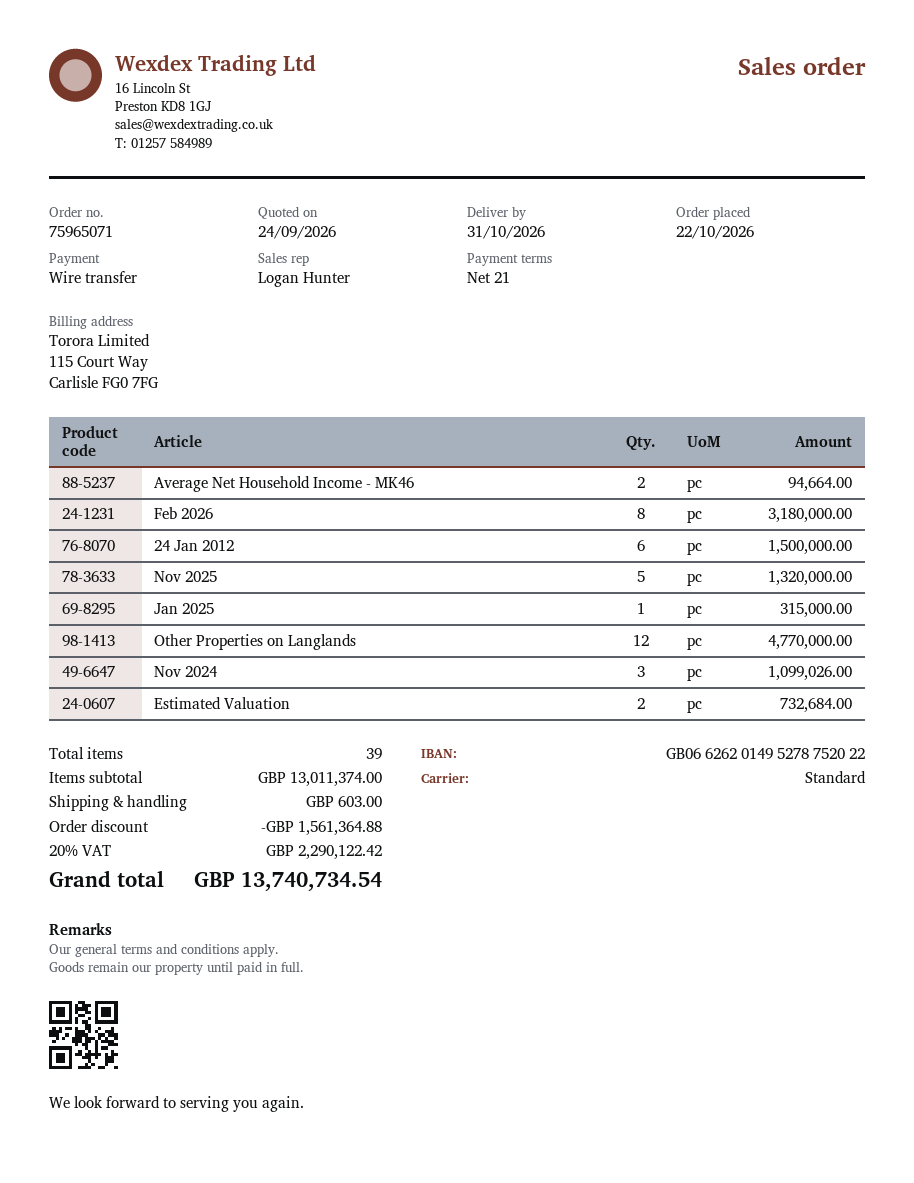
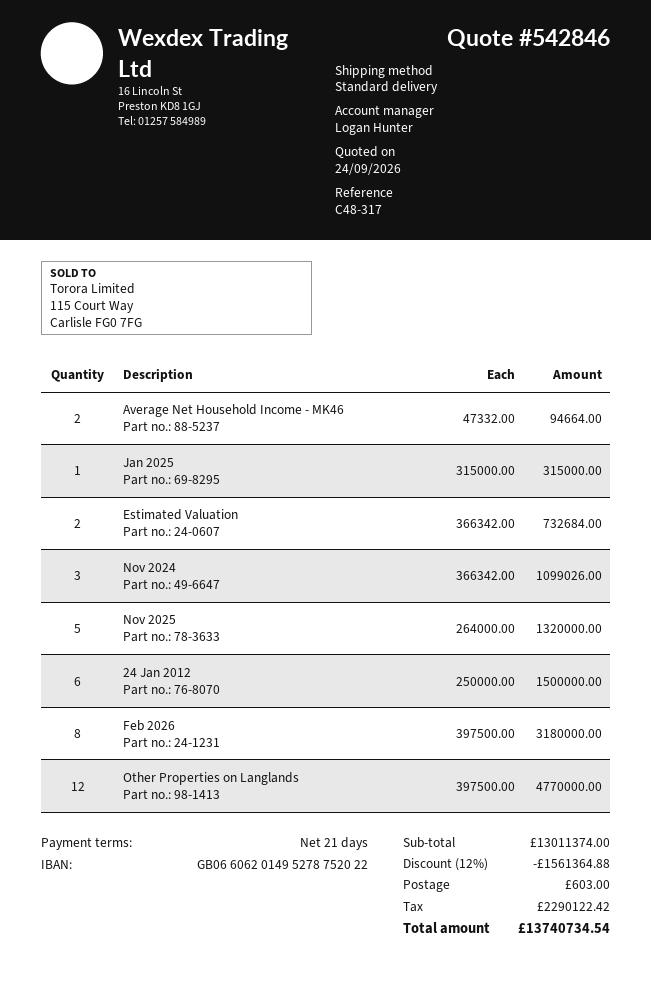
bank account: GB06626201495278752022 -> GB06606201495278752022

